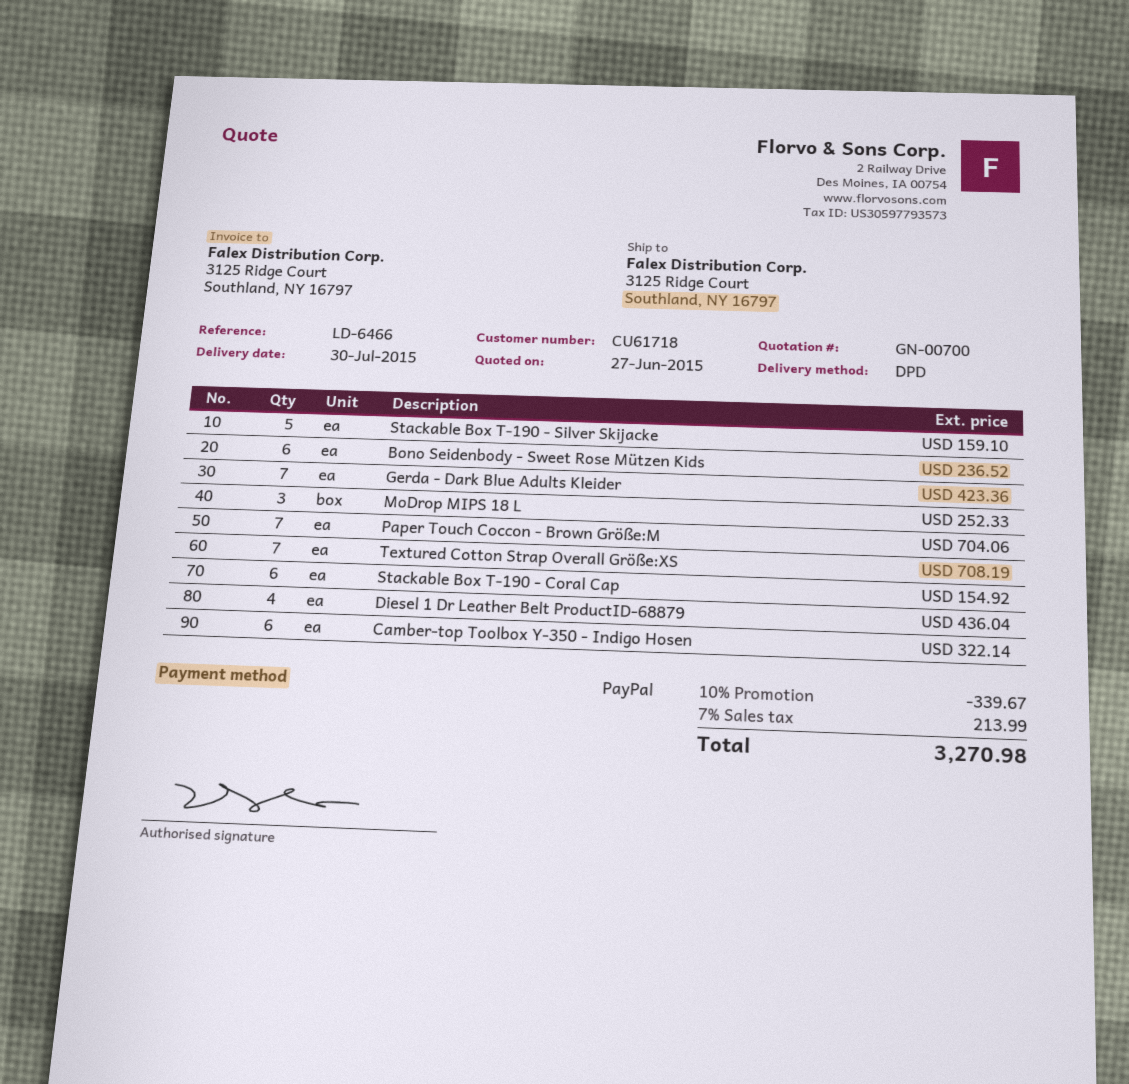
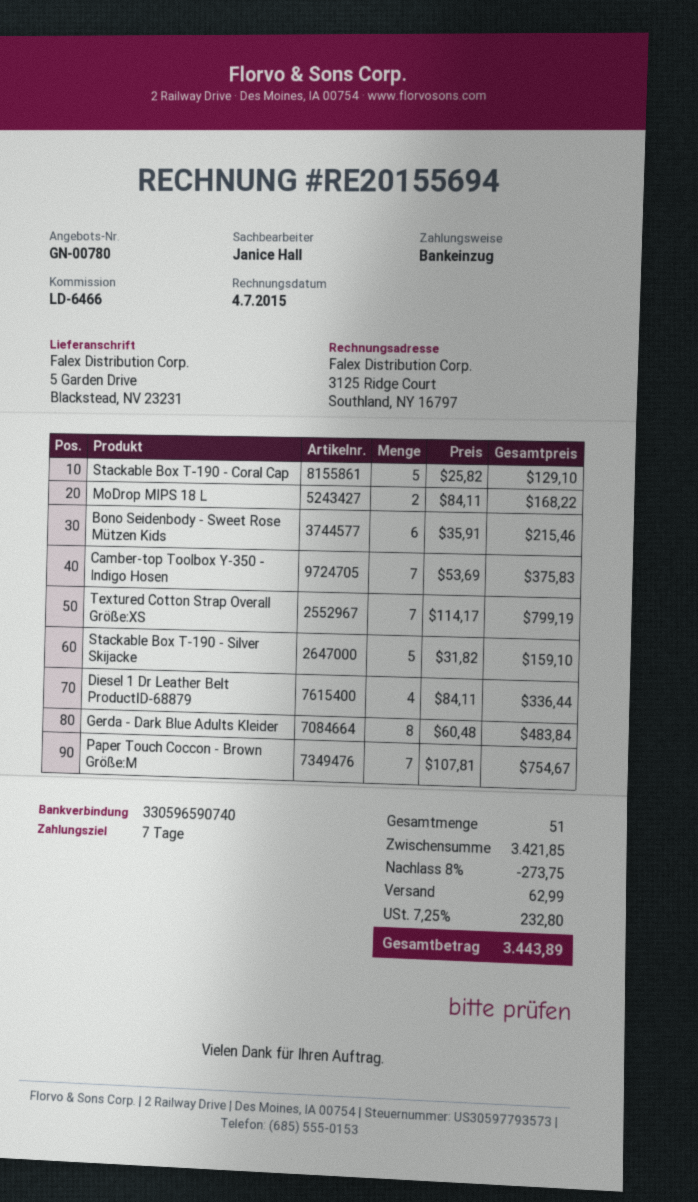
quote number: GN-00700 -> GN-00780
payment method: PayPal -> direct debit
ship to: 3125 Ridge Court, Southland, NY 16797 -> 5 Garden Drive, Blackstead, NV 23231
Bono Seidenbody - Sweet Rose Mützen Kids: 6 for 236.52 -> 6 for 215.46
Gerda - Dark Blue Adults Kleider: 7 for 423.36 -> 8 for 483.84
MoDrop MIPS 18 L: 3 for 252.33 -> 2 for 168.22
Paper Touch Coccon - Brown Größe:M: 7 for 704.06 -> 7 for 754.67
Textured Cotton Strap Overall Größe:XS: 7 for 708.19 -> 7 for 799.19
Stackable Box T-190 - Coral Cap: 6 for 154.92 -> 5 for 129.10
Diesel 1 Dr Leather Belt ProductID-68879: 4 for 436.04 -> 4 for 336.44
Camber-top Toolbox Y-350 - Indigo Hosen: 6 for 322.14 -> 7 for 375.83
discount: 10% = 339.67 -> 8% = 273.75
shipping: none -> 62.99
tax: 7% = 213.99 -> 7.25% = 232.80
total: 3270.98 -> 3443.89

